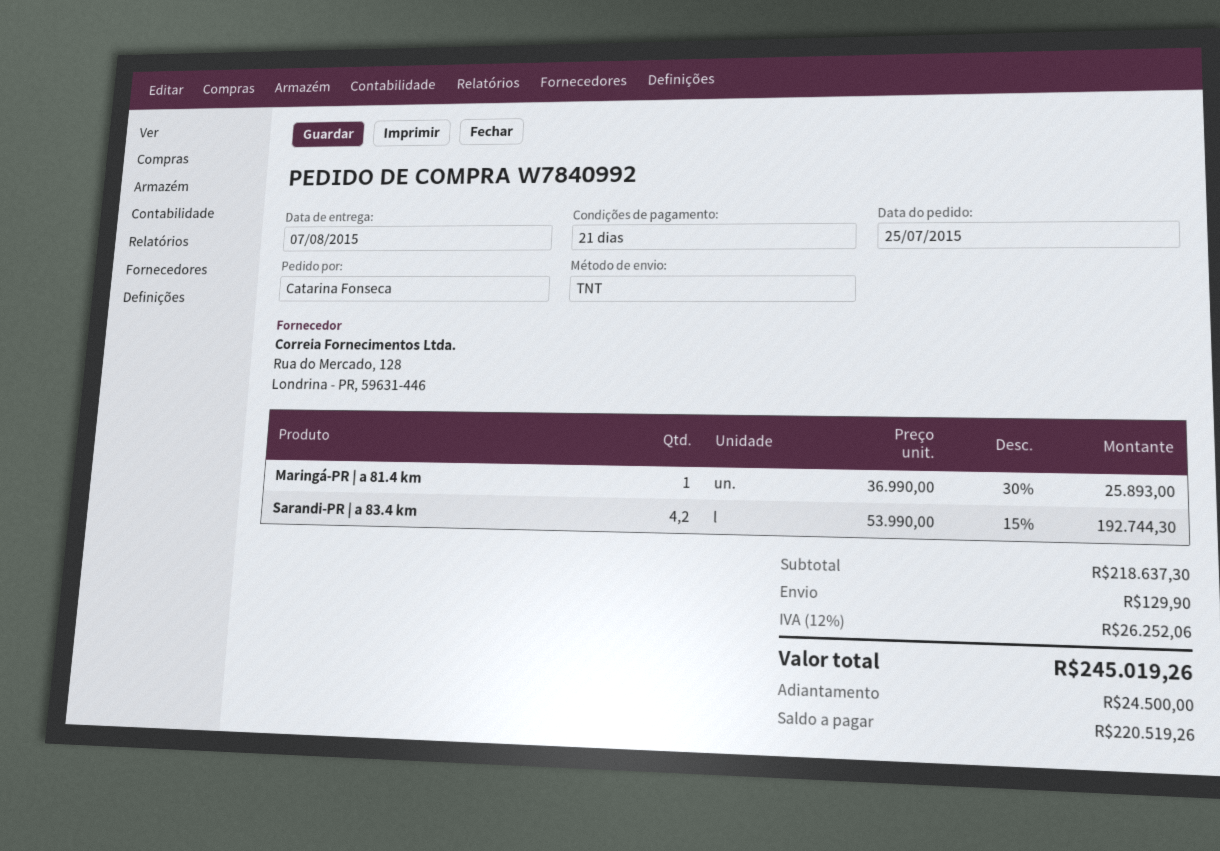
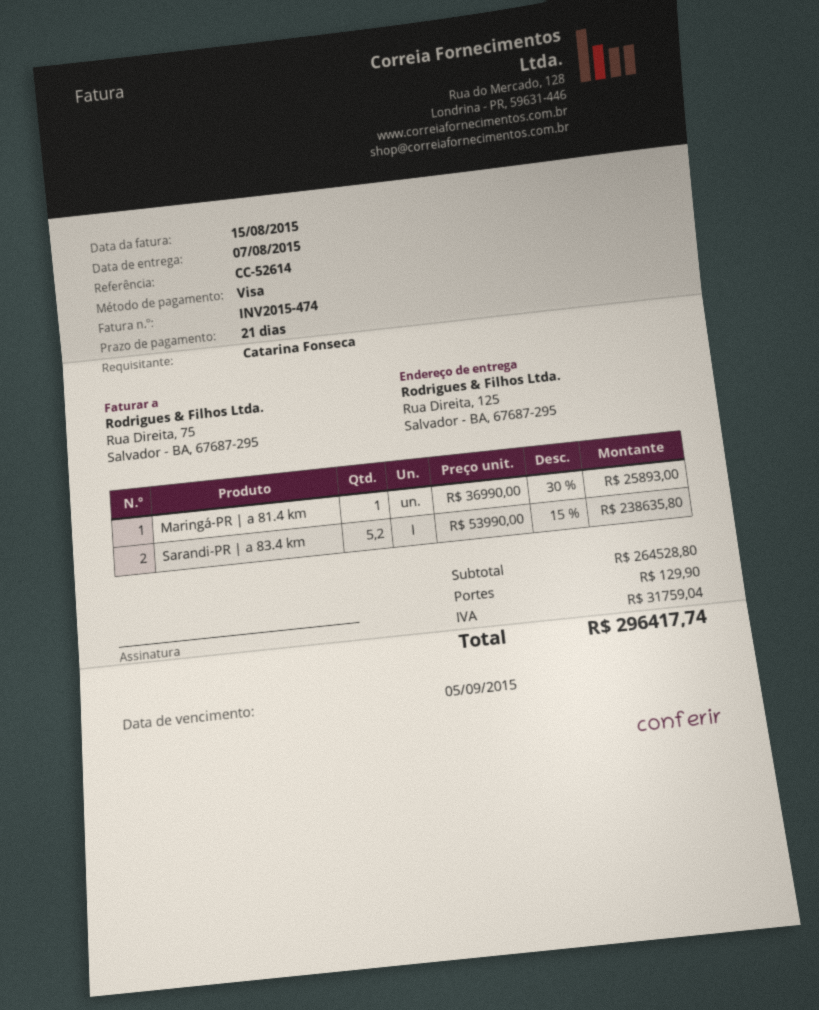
Sarandi-PR | a 83.4 km: 4.2 x 53990.00 - 15% = 192744.30 -> 5.2 x 53990.00 - 15% = 238635.80
subtotal: 218637.30 -> 264528.80
tax: 26252.06 -> 31759.04
total: 245019.26 -> 296417.74

